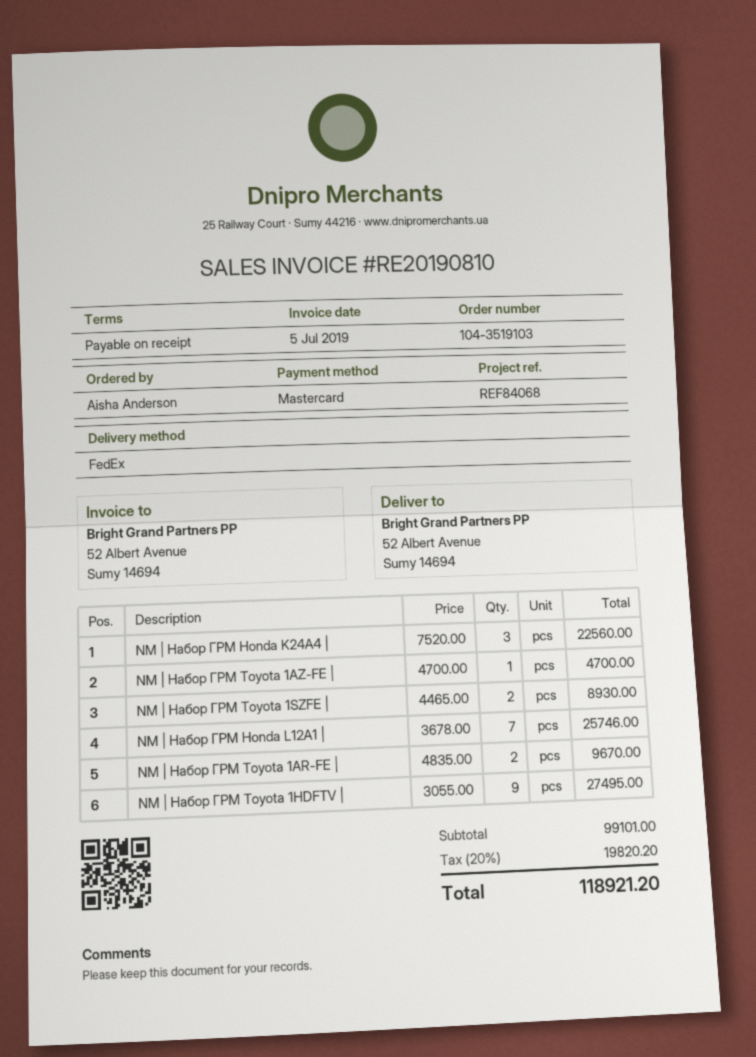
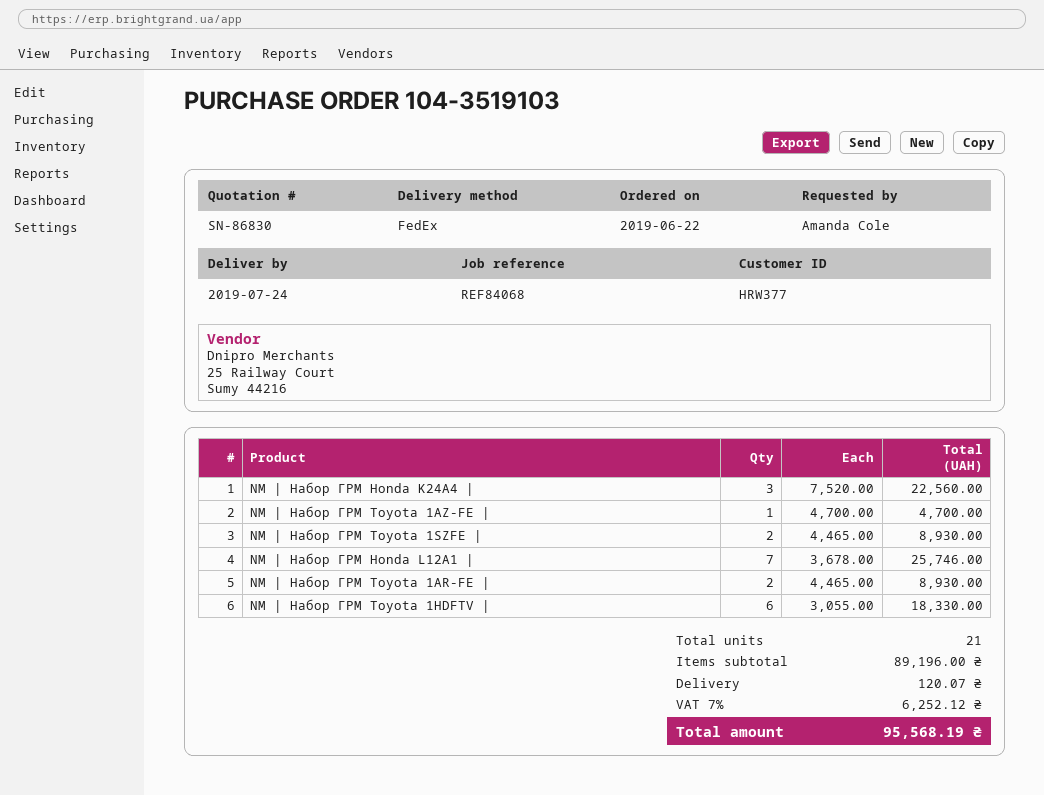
ordered by: Aisha Anderson -> Amanda Cole
NM | Набор ГРМ Toyota 1AR-FE |: 2 x 4835.00 = 9670.00 -> 2 x 4465.00 = 8930.00
NM | Набор ГРМ Toyota 1HDFTV |: 9 x 3055.00 = 27495.00 -> 6 x 3055.00 = 18330.00
subtotal: 99101.00 -> 89196.00
shipping: none -> 120.07
tax: 20% = 19820.20 -> 7% = 6252.12
total: 118921.20 -> 95568.19

